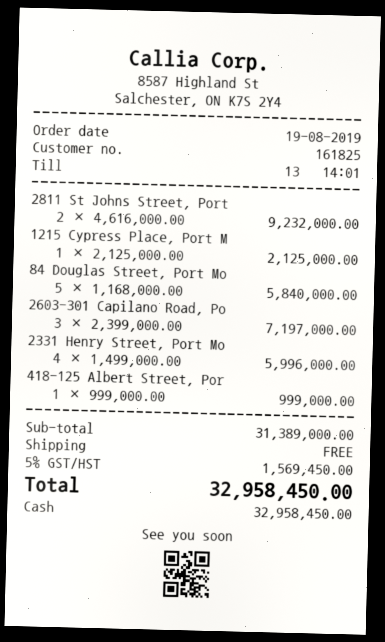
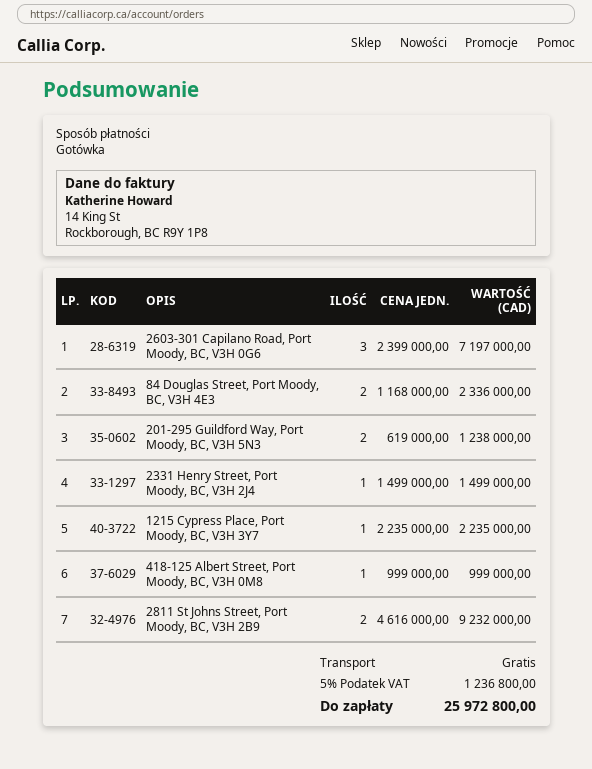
1215 Cypress Place, Port M: 1 x 2125000.00 = 2125000.00 -> 1 x 2235000.00 = 2235000.00
84 Douglas Street, Port Mo: 5 x 1168000.00 = 5840000.00 -> 2 x 1168000.00 = 2336000.00
2331 Henry Street, Port Mo: 4 x 1499000.00 = 5996000.00 -> 1 x 1499000.00 = 1499000.00
201-295 Guildford Way, Port Moody, BC, V3H 5N3: none -> 2 x 619000.00 = 1238000.00
tax: 5% = 1569450.00 -> 5% = 1236800.00
total: 32958450.00 -> 25972800.00

